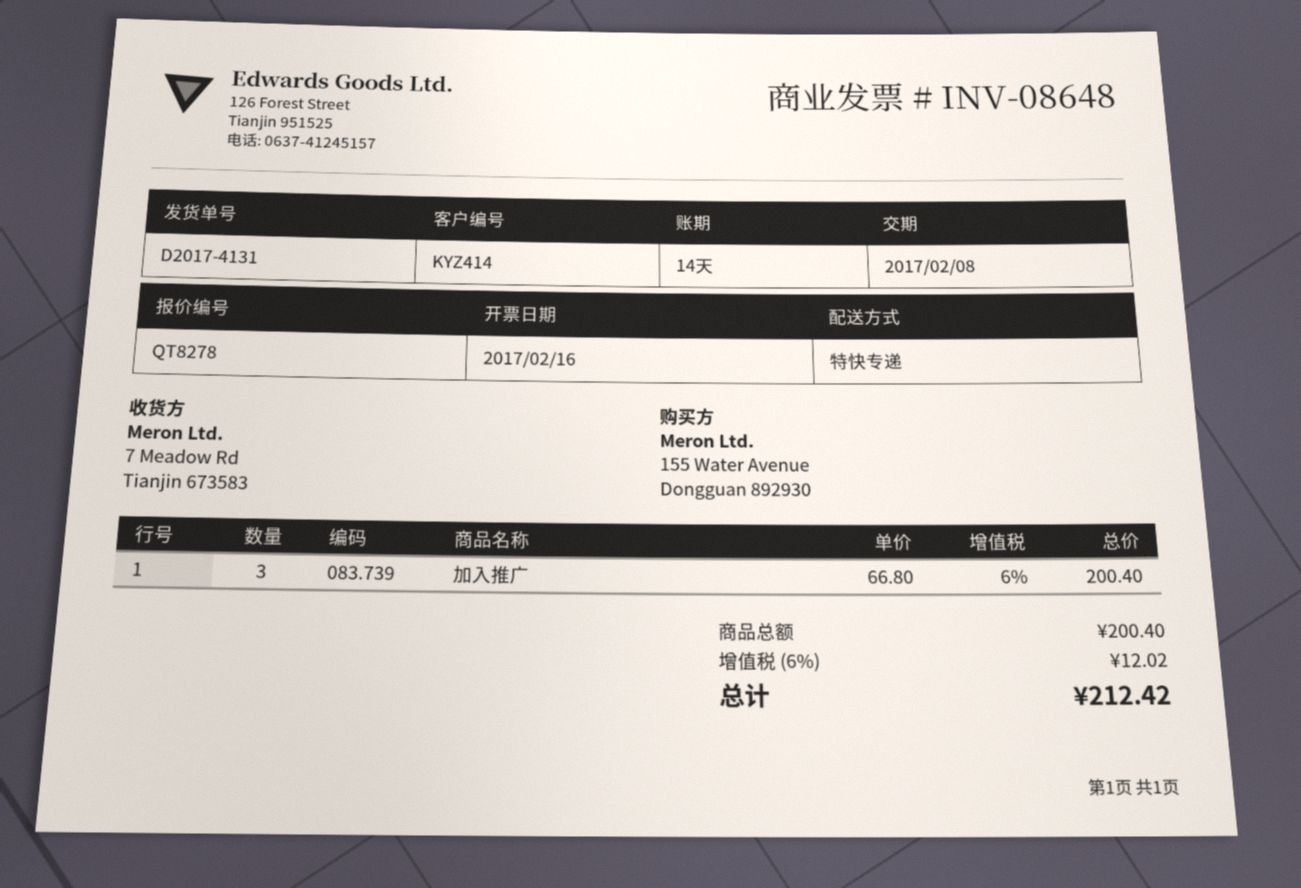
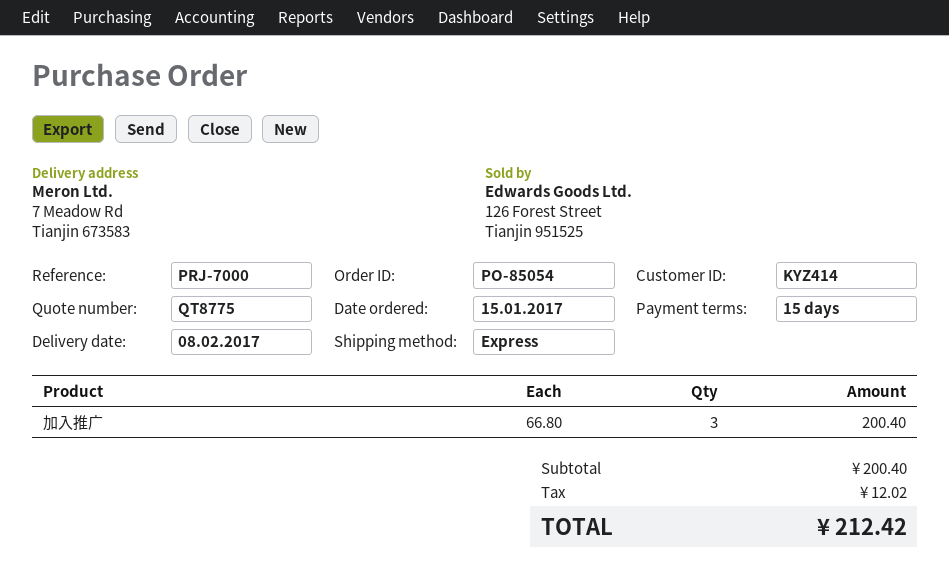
quote number: QT8278 -> QT8775
payment terms: 14 days -> 15 days

